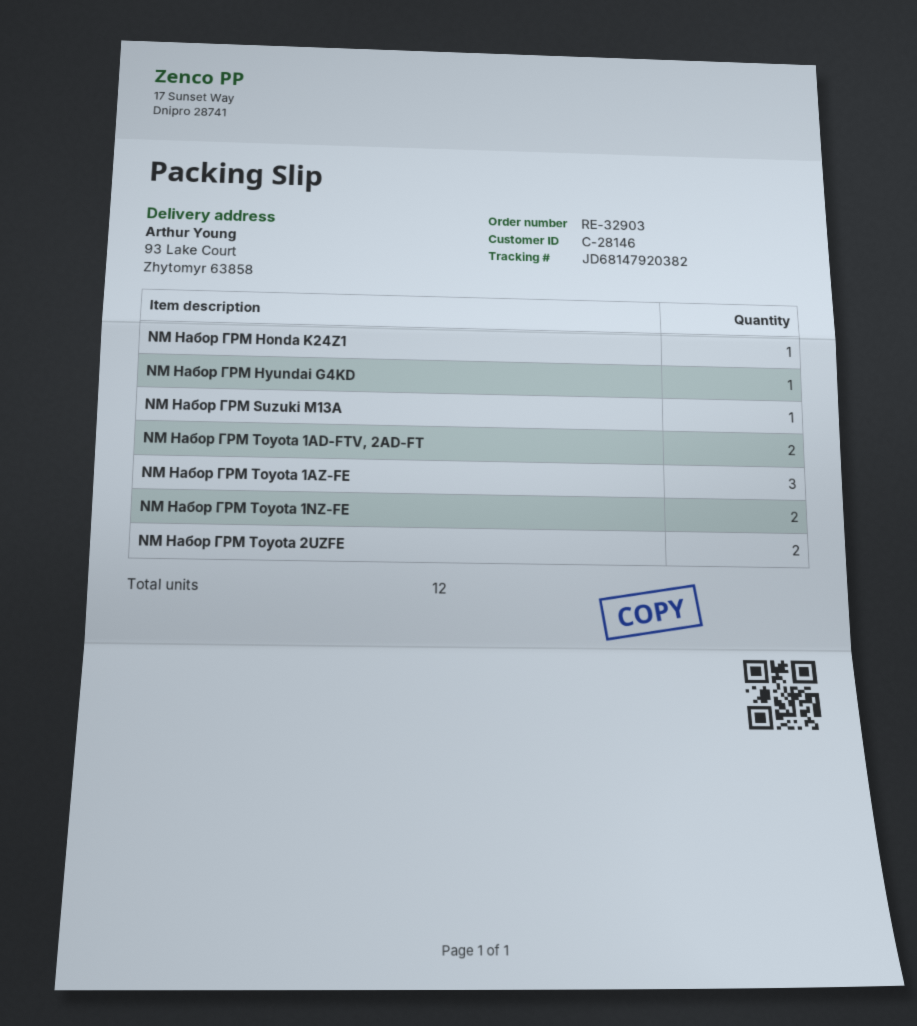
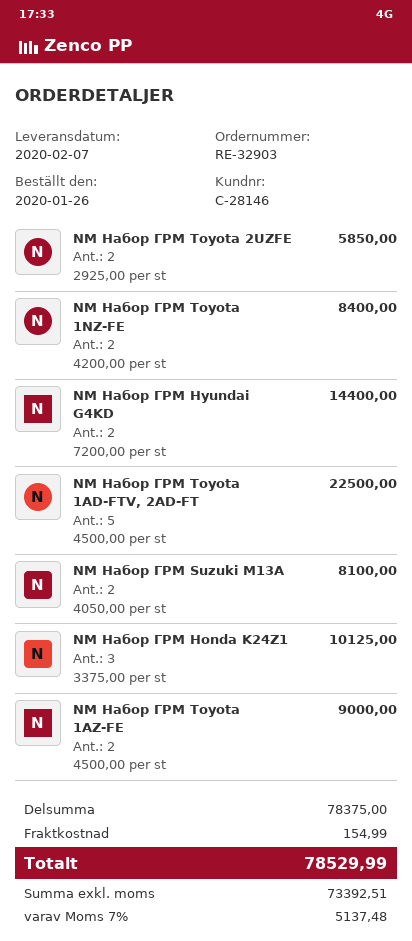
NM Набор ГРМ Honda K24Z1: 1 -> 3
NM Набор ГРМ Hyundai G4KD: 1 -> 2
NM Набор ГРМ Suzuki M13A: 1 -> 2
NM Набор ГРМ Toyota 1AD-FTV, 2AD-FT: 2 -> 5
NM Набор ГРМ Toyota 1AZ-FE: 3 -> 2

